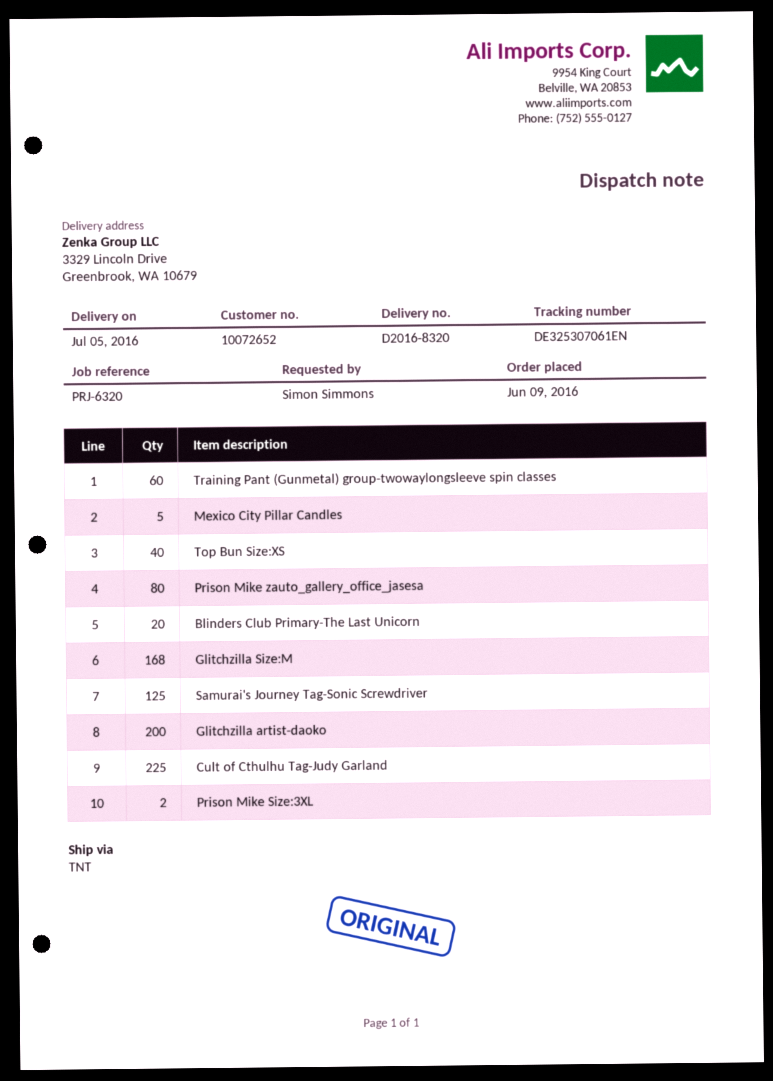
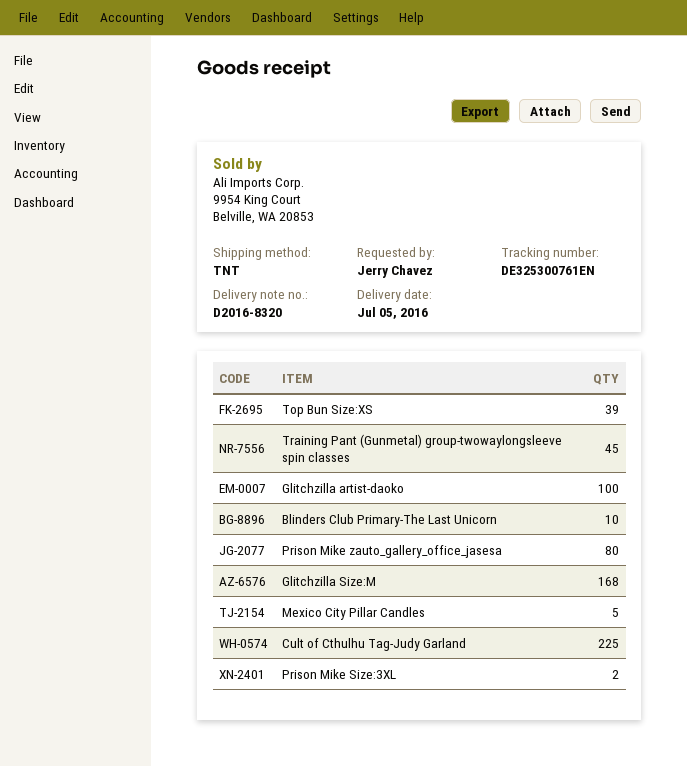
ordered by: Simon Simmons -> Jerry Chavez
tracking number: DE325307061EN -> DE325300761EN
Training Pant (Gunmetal) group-twowaylongsleeve spin classes: 60 -> 45
Top Bun Size:XS: 40 -> 39
Blinders Club Primary-The Last Unicorn: 20 -> 10
Samurai's Journey Tag-Sonic Screwdriver: 125 -> none
Glitchzilla artist-daoko: 200 -> 100

